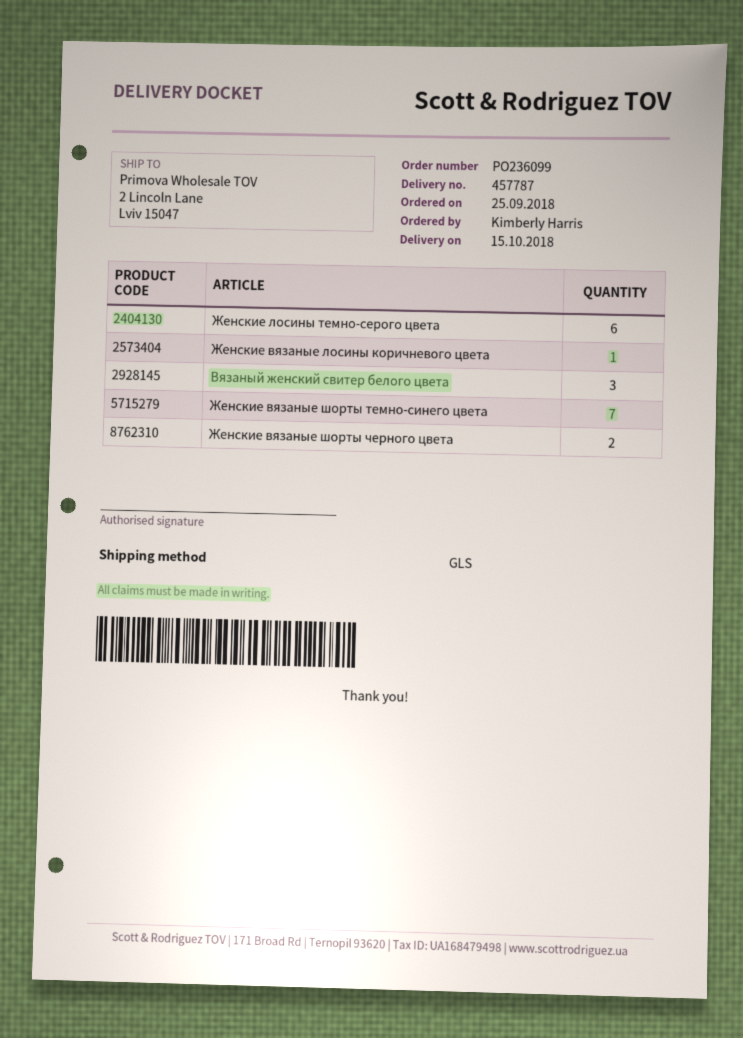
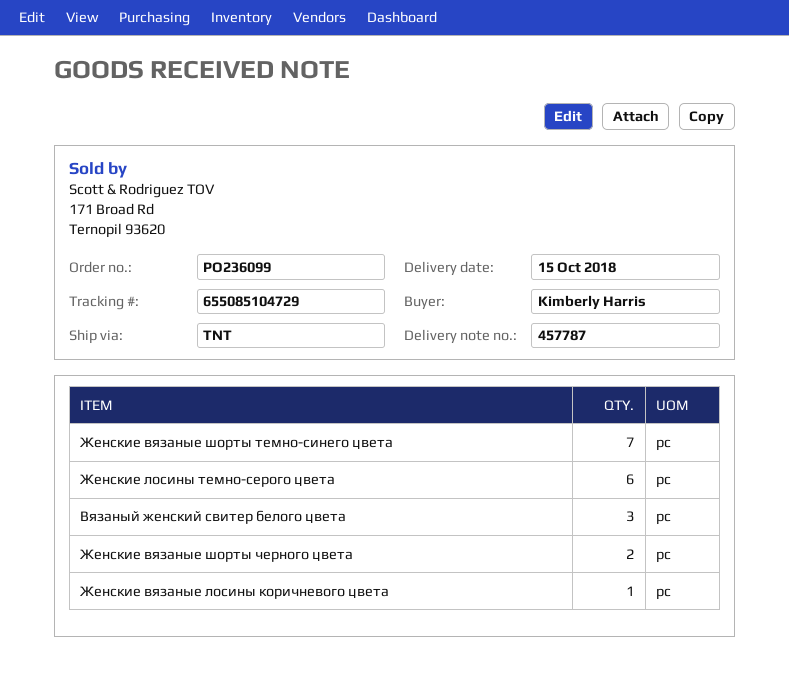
shipping method: GLS -> TNT

